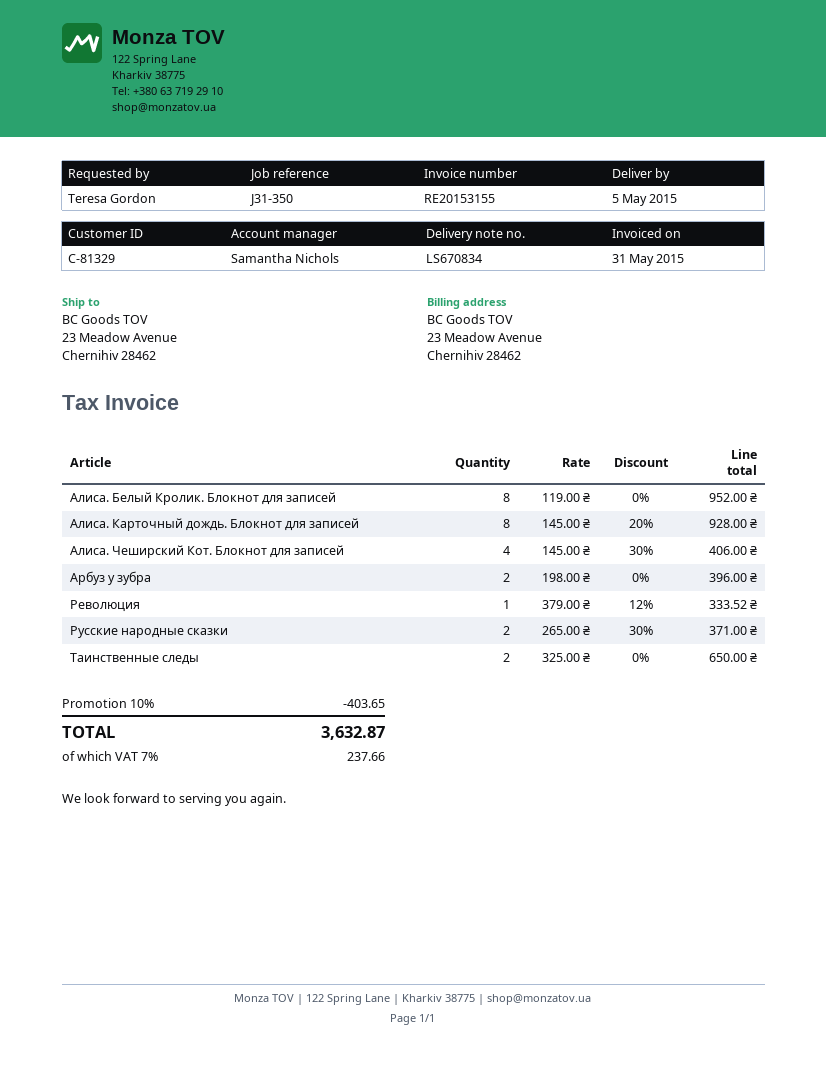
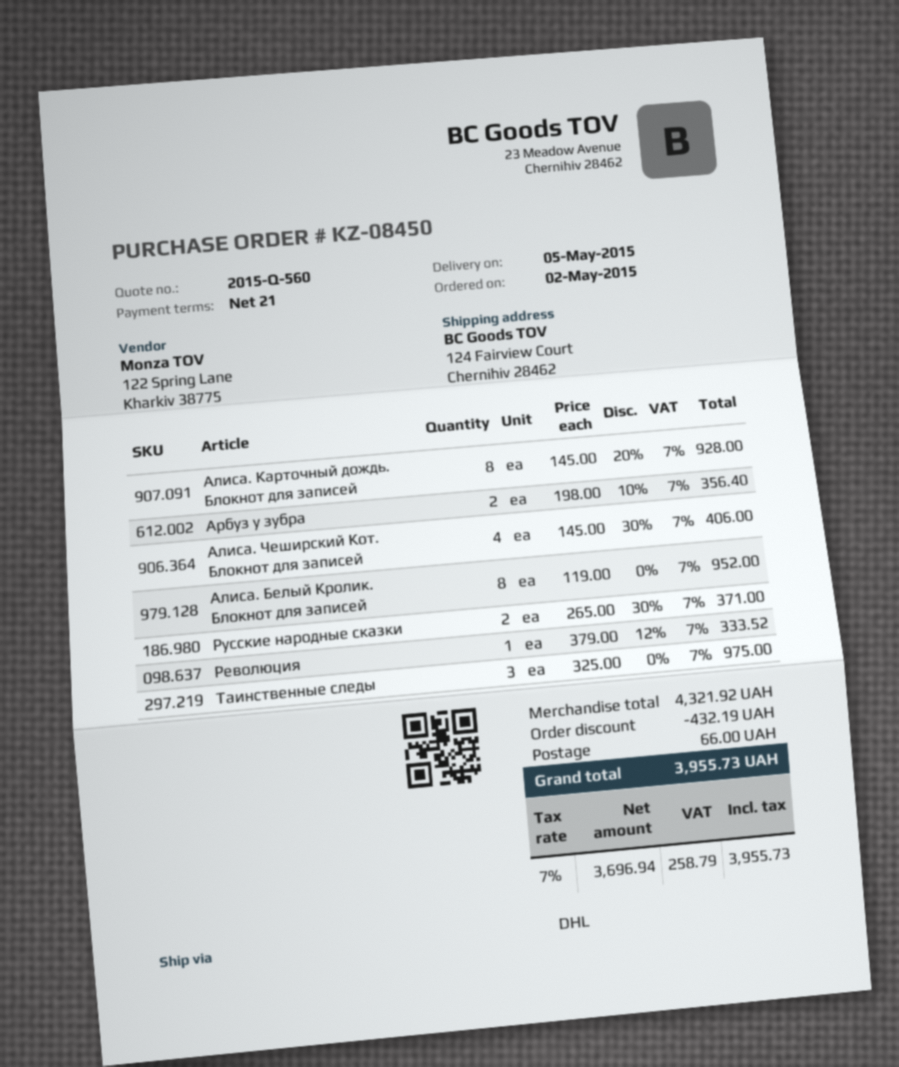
ship to: 23 Meadow Avenue, Chernihiv 28462 -> 124 Fairview Court, Chernihiv 28462
Арбуз у зубра: 2 x 198.00 = 396.00 -> 2 x 198.00 - 10% = 356.40
Таинственные следы: 2 x 325.00 = 650.00 -> 3 x 325.00 = 975.00
discount: 403.65 -> 432.19
shipping: none -> 66.00
tax: 7% = 237.66 -> 7% = 258.79
total: 3632.87 -> 3955.73

